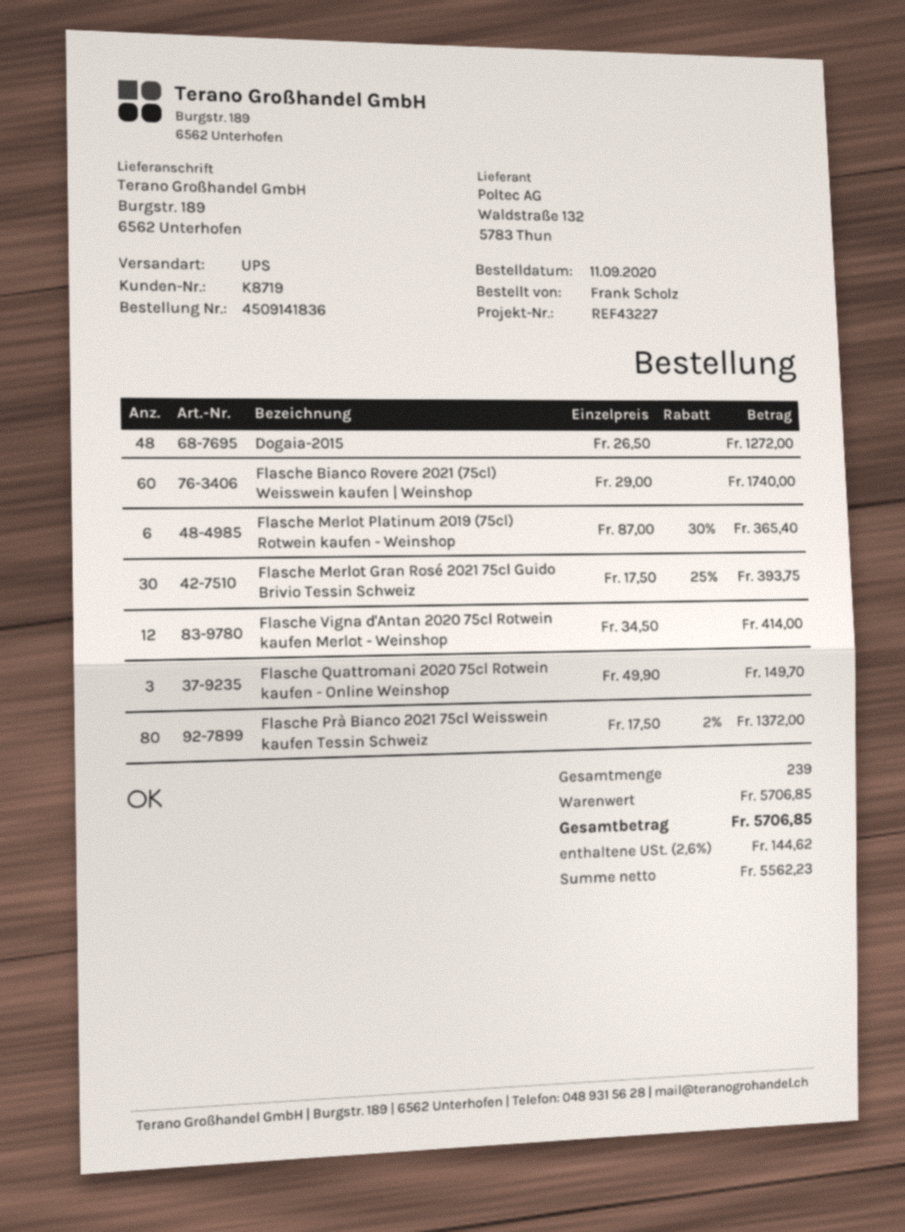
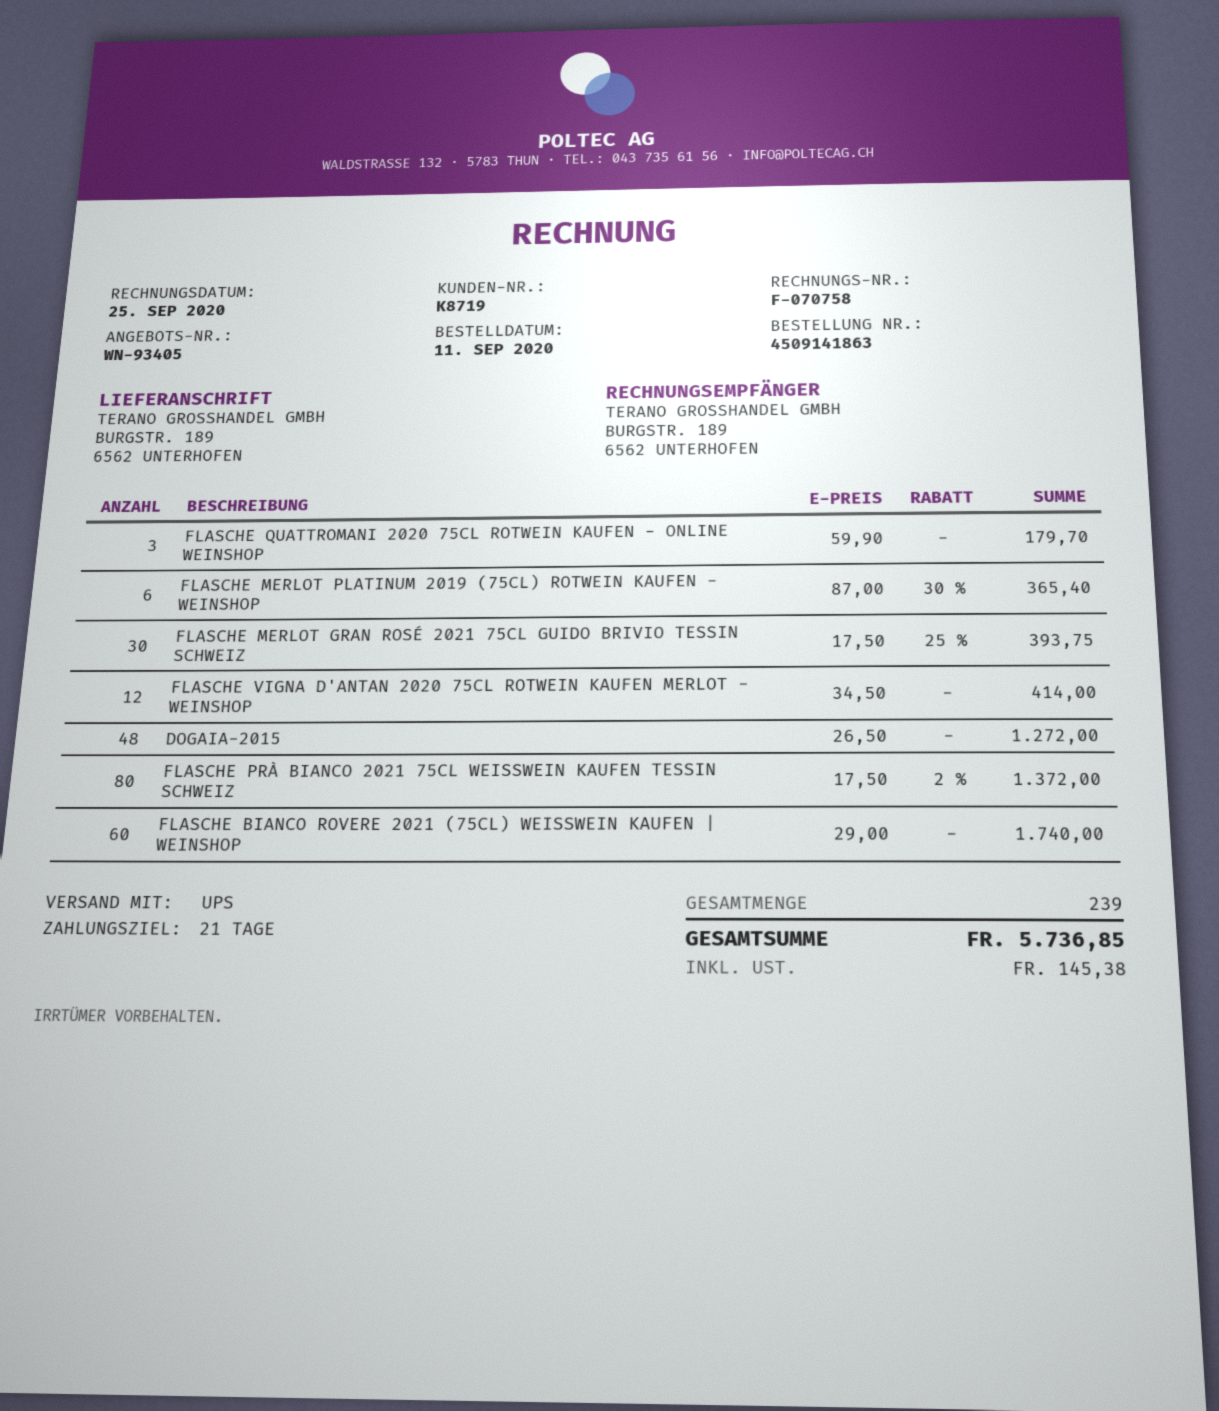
order number: 4509141836 -> 4509141863
Flasche Quattromani 2020 75cl Rotwein kaufen - Online Weinshop: 3 x 49.90 = 149.70 -> 3 x 59.90 = 179.70
tax: 144.62 -> 145.38
total: 5706.85 -> 5736.85

